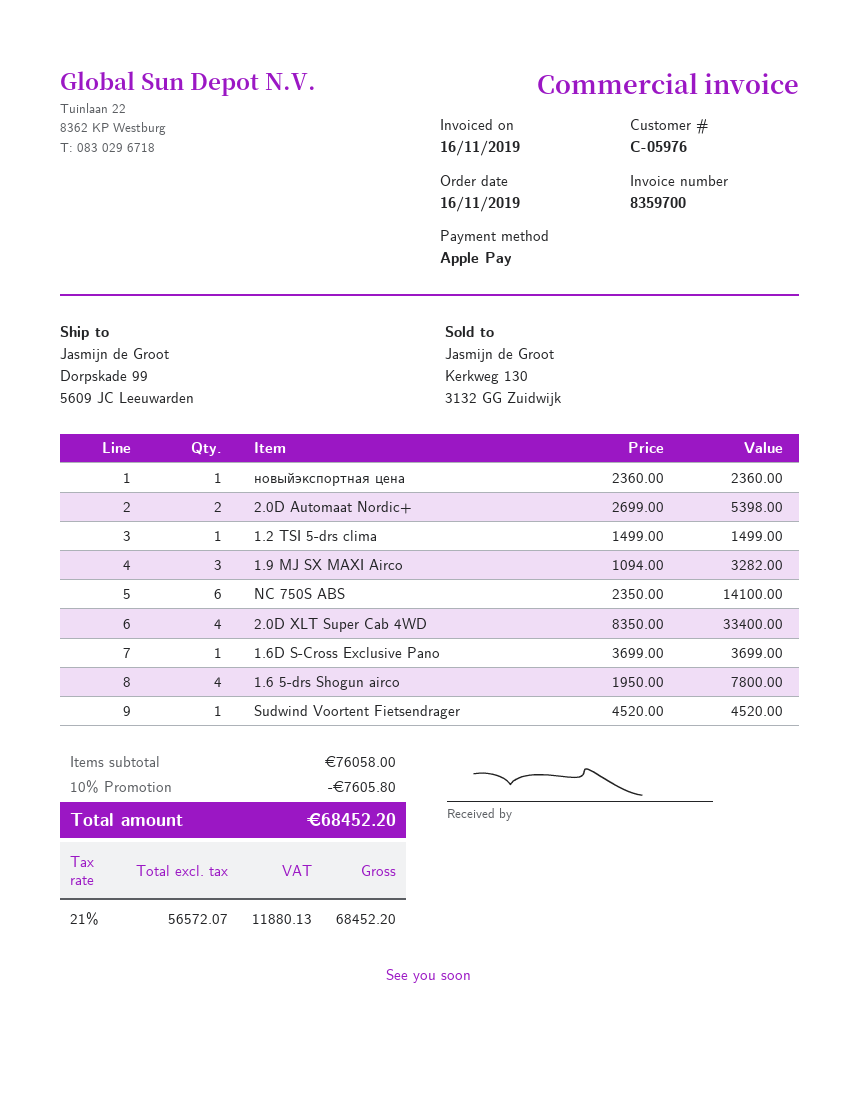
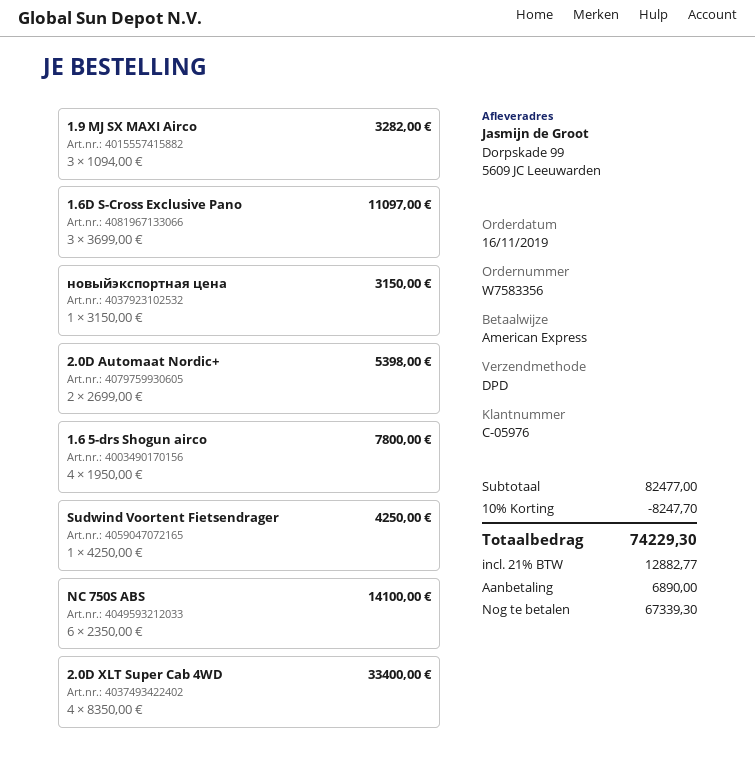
payment method: Apple Pay -> American Express
новыйэкспортная цена: 1 x 2360.00 = 2360.00 -> 1 x 3150.00 = 3150.00
1.2 TSI 5-drs clima: 1 x 1499.00 = 1499.00 -> none
1.6D S-Cross Exclusive Pano: 1 x 3699.00 = 3699.00 -> 3 x 3699.00 = 11097.00
Sudwind Voortent Fietsendrager: 1 x 4520.00 = 4520.00 -> 1 x 4250.00 = 4250.00
subtotal: 76058.00 -> 82477.00
discount: 10% = 7605.80 -> 10% = 8247.70
tax: 21% = 11880.13 -> 21% = 12882.77
total: 68452.20 -> 74229.30

